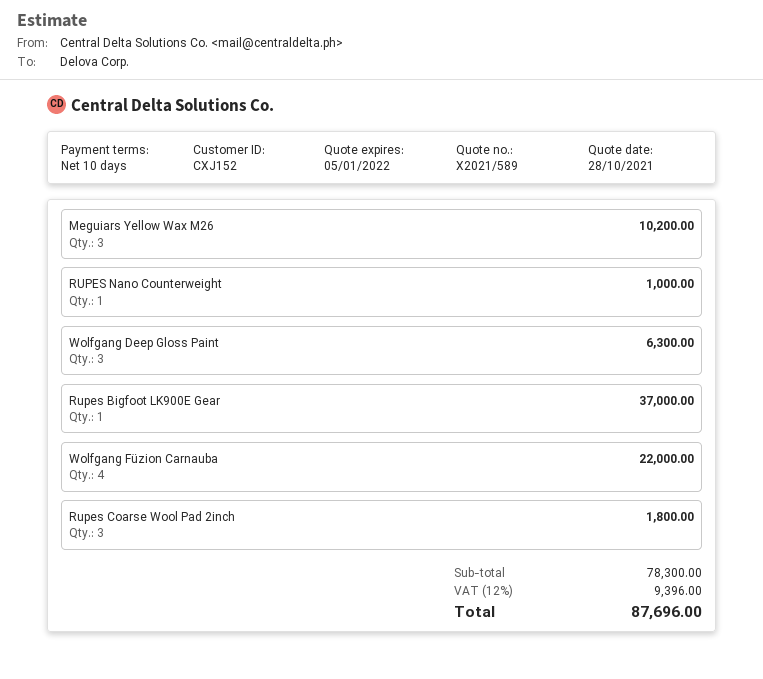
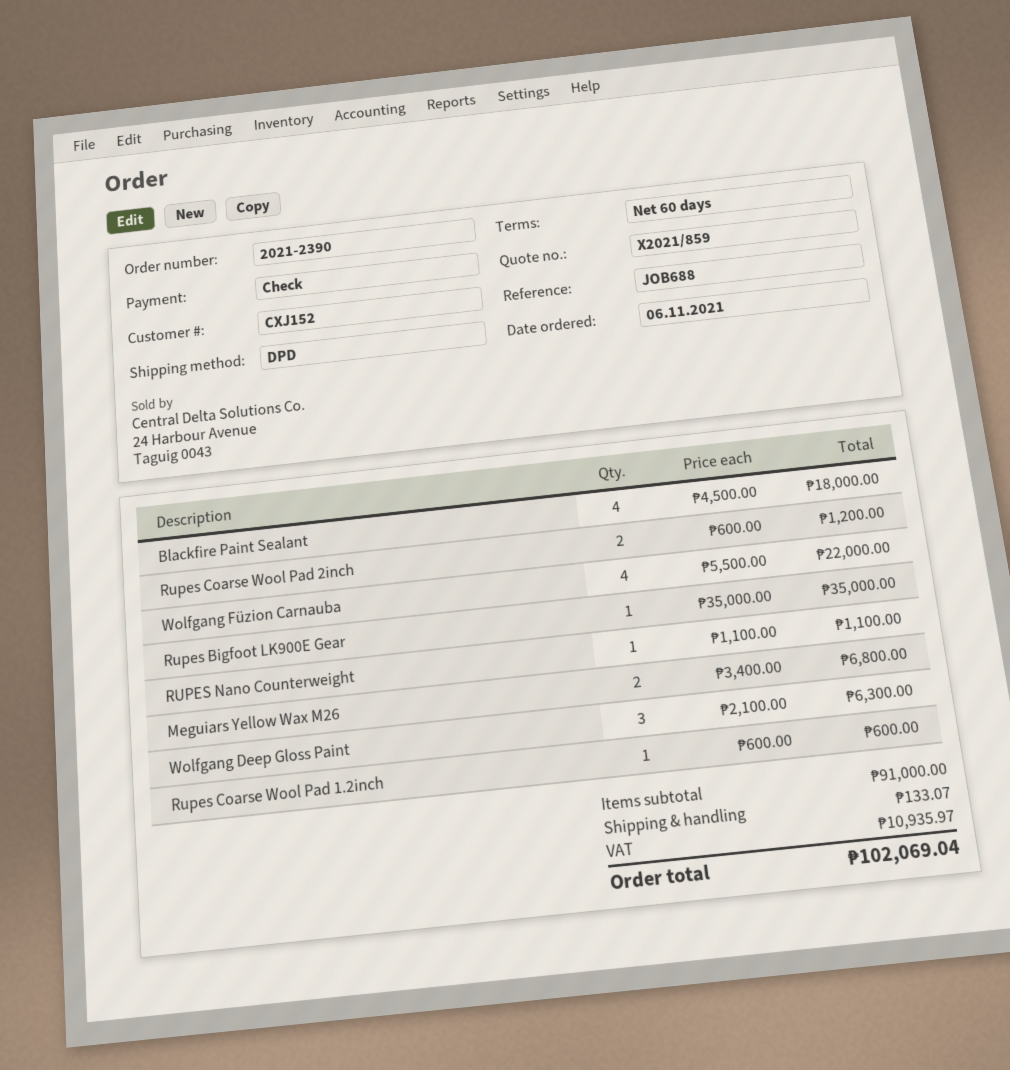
quote number: X2021/589 -> X2021/859
payment terms: 10 days -> 60 days
Meguiars Yellow Wax M26: 3 for 10200.00 -> 2 for 6800.00
RUPES Nano Counterweight: 1 for 1000.00 -> 1 for 1100.00
Rupes Bigfoot LK900E Gear: 1 for 37000.00 -> 1 for 35000.00
Rupes Coarse Wool Pad 2inch: 3 for 1800.00 -> 2 for 1200.00
Blackfire Paint Sealant: none -> 4 for 18000.00
Rupes Coarse Wool Pad 1.2inch: none -> 1 for 600.00
subtotal: 78300.00 -> 91000.00
shipping: none -> 133.07
tax: 9396.00 -> 10935.97
total: 87696.00 -> 102069.04

